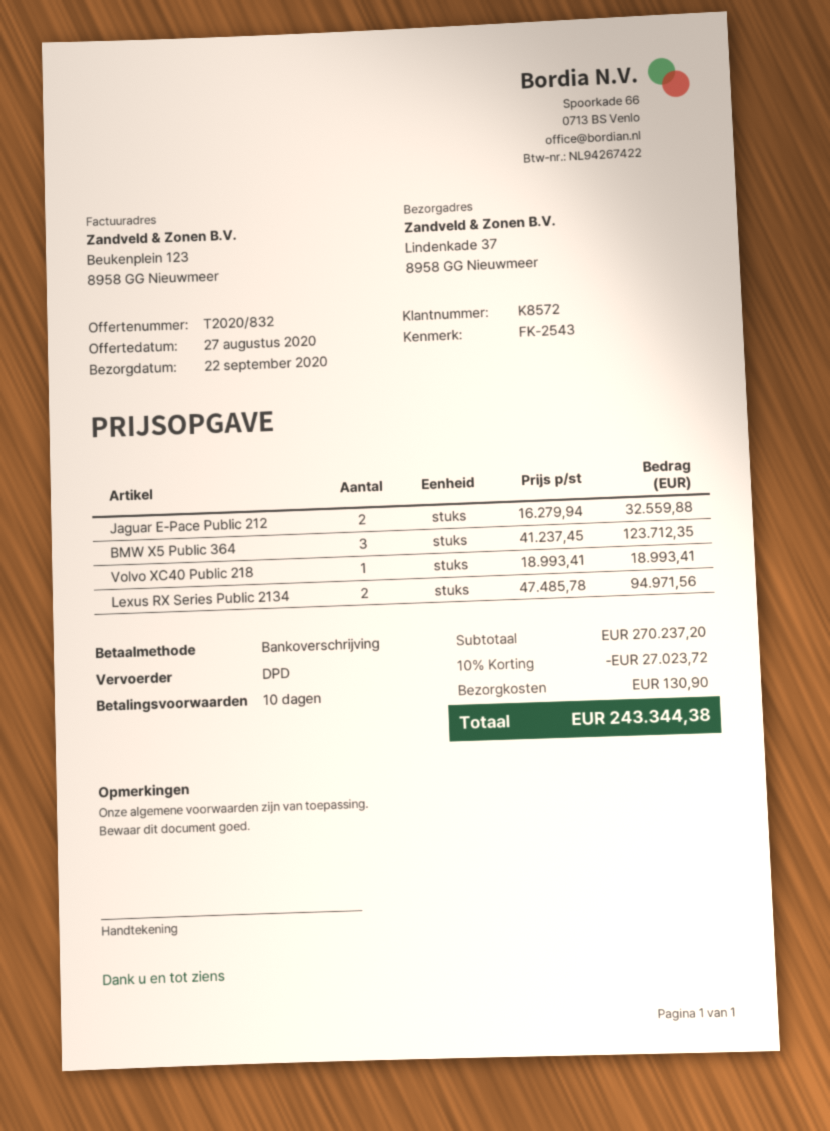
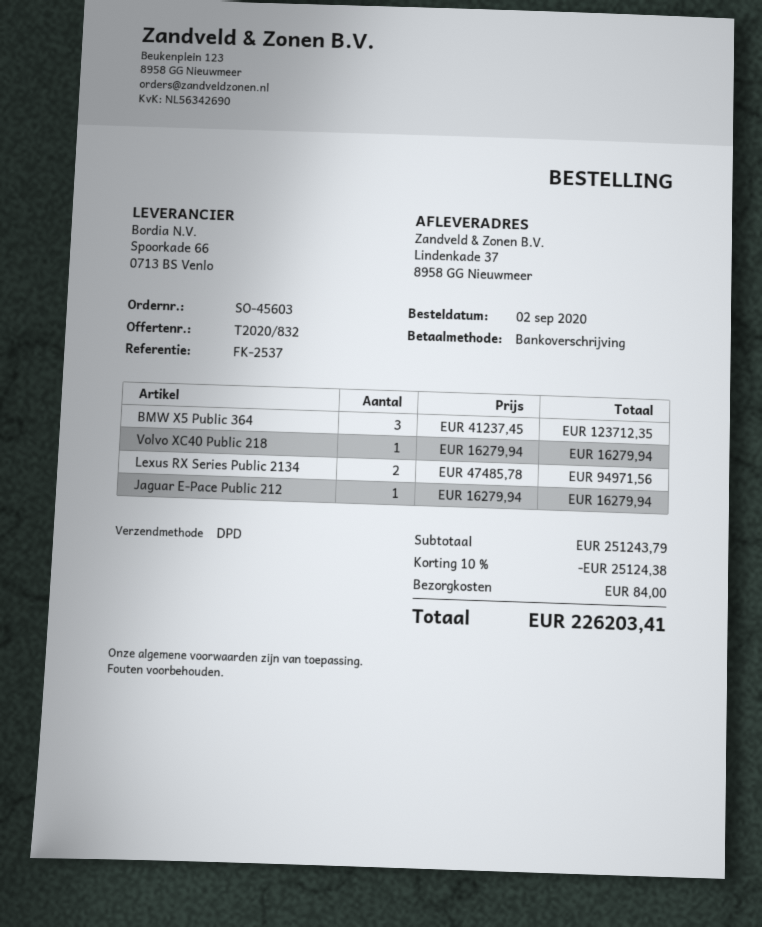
reference: FK-2543 -> FK-2537
Jaguar E-Pace Public 212: 2 x 16279.94 = 32559.88 -> 1 x 16279.94 = 16279.94
Volvo XC40 Public 218: 1 x 18993.41 = 18993.41 -> 1 x 16279.94 = 16279.94
subtotal: 270237.20 -> 251243.79
discount: 10% = 27023.72 -> 10% = 25124.38
shipping: 130.90 -> 84.00
total: 243344.38 -> 226203.41

